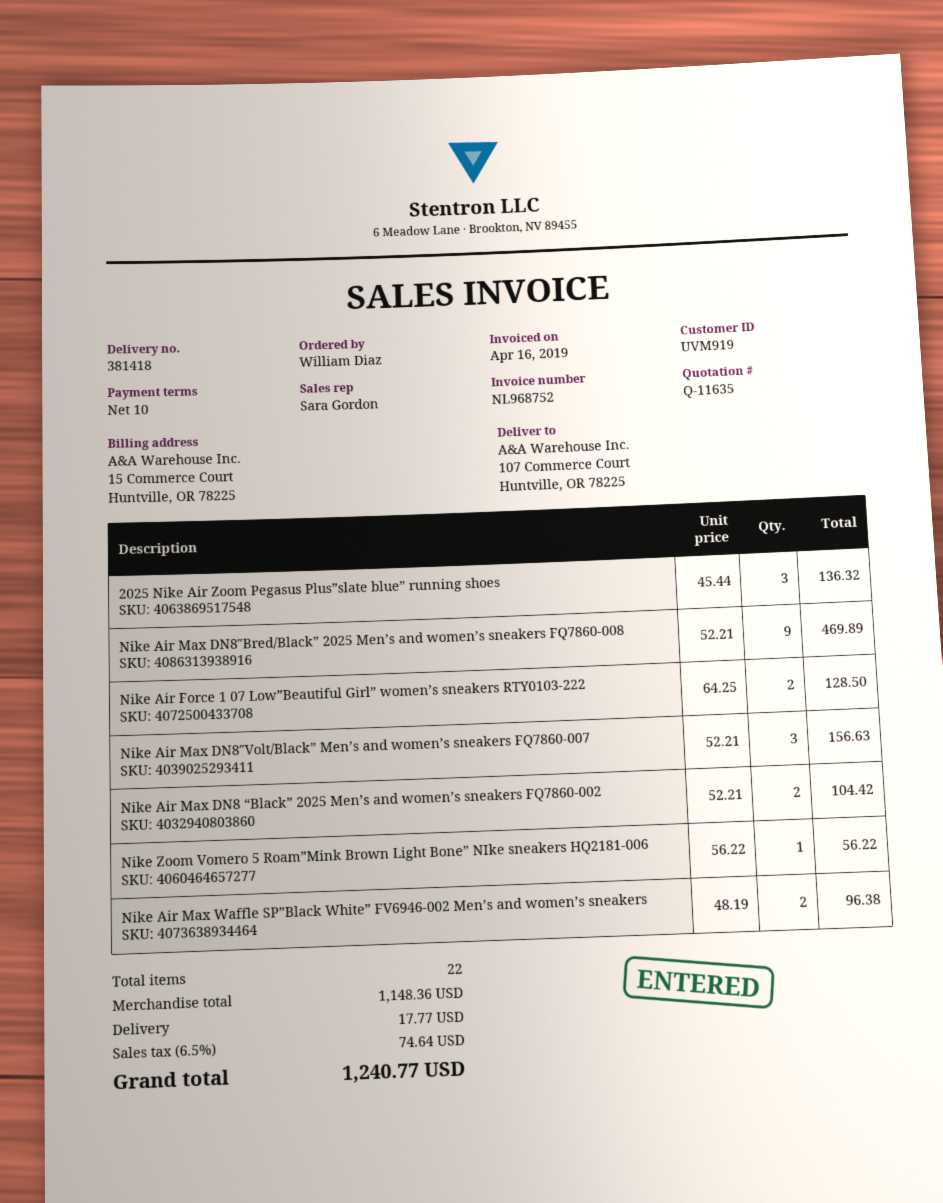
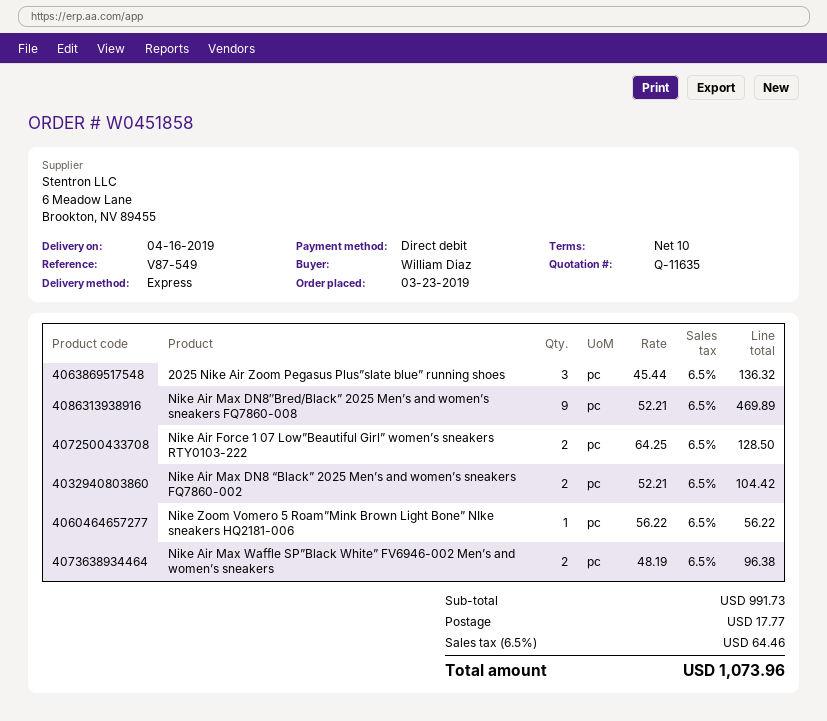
Nike Air Max DN8″Volt/Black” Men’s and women’s sneakers FQ7860-007: 3 x 52.21 = 156.63 -> none
subtotal: 1148.36 -> 991.73
tax: 6.5% = 74.64 -> 6.5% = 64.46
total: 1240.77 -> 1073.96

